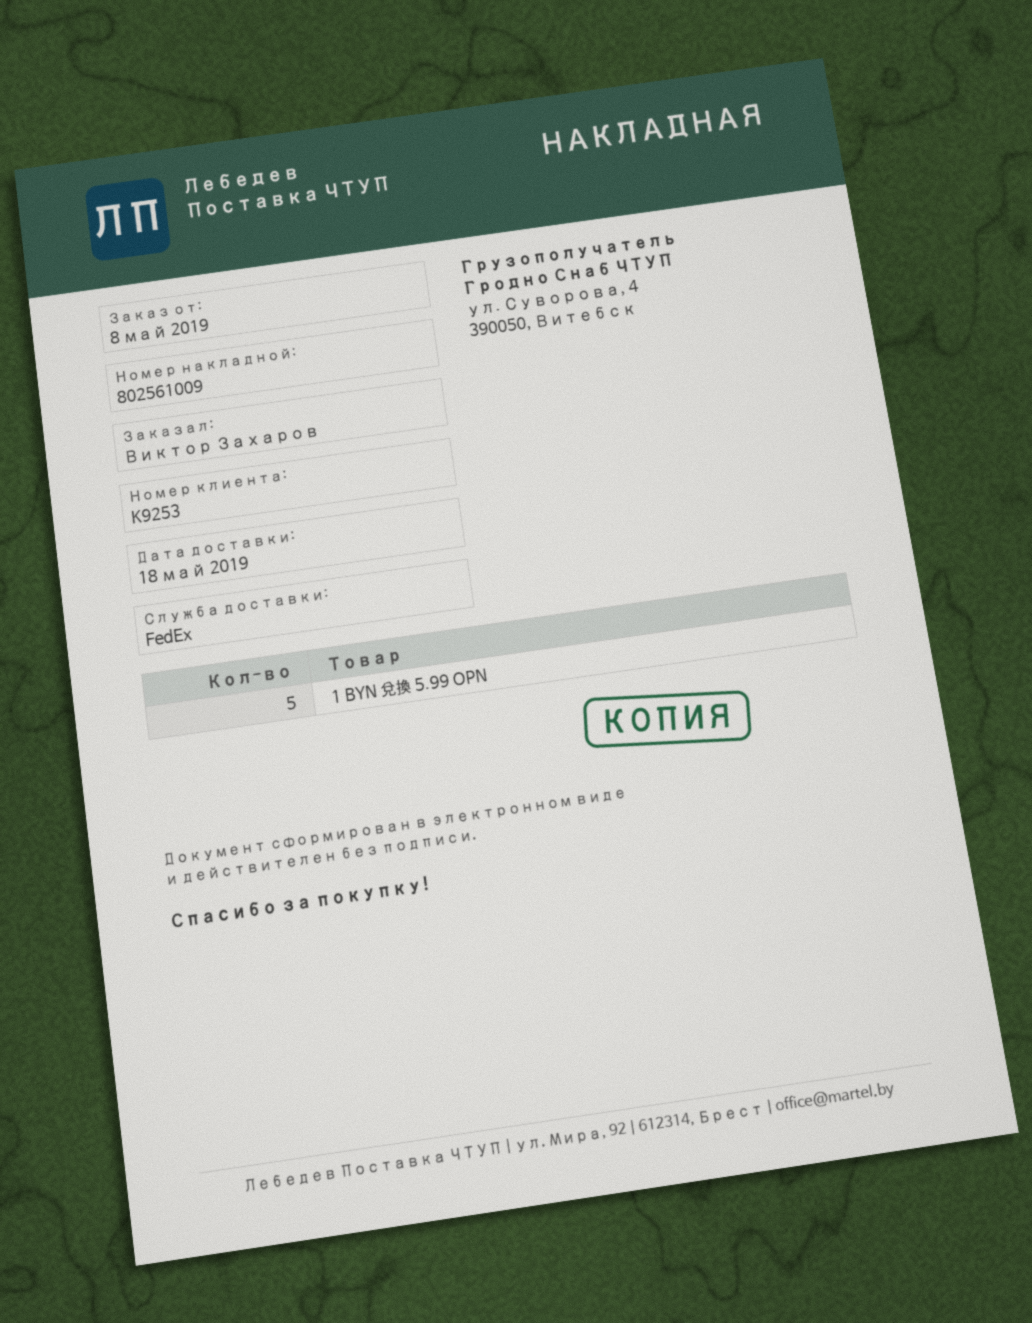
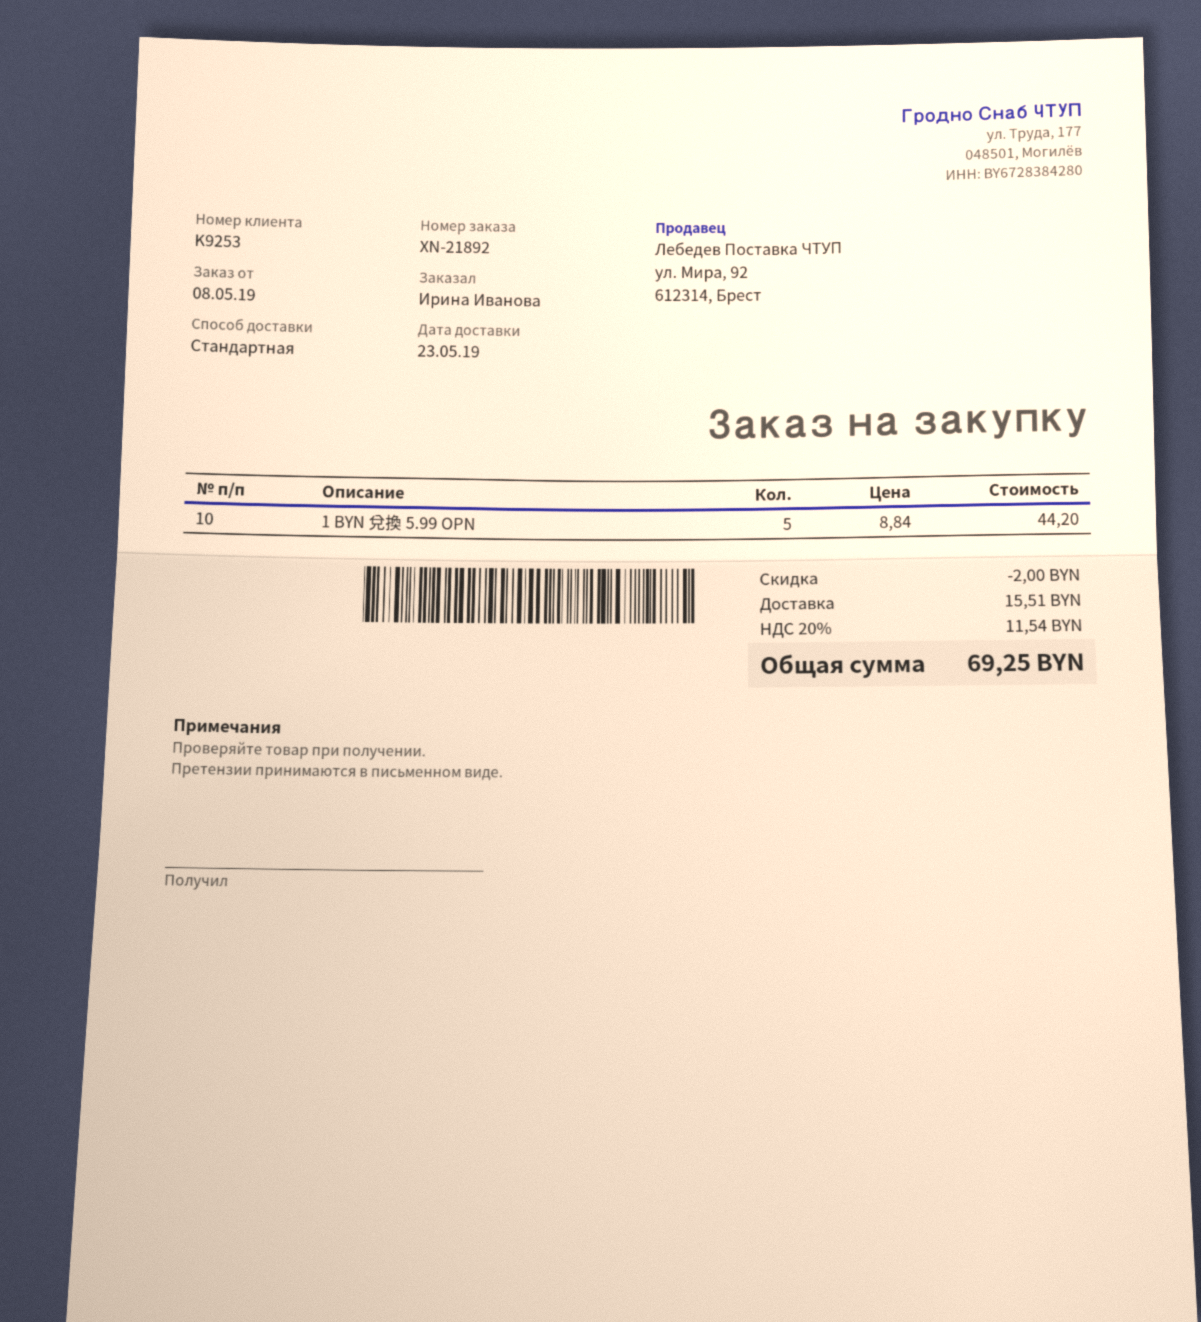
delivery date: 2019-05-18 -> 2019-05-23
ordered by: Виктор Захаров -> Ирина Иванова
shipping method: FedEx -> standard

